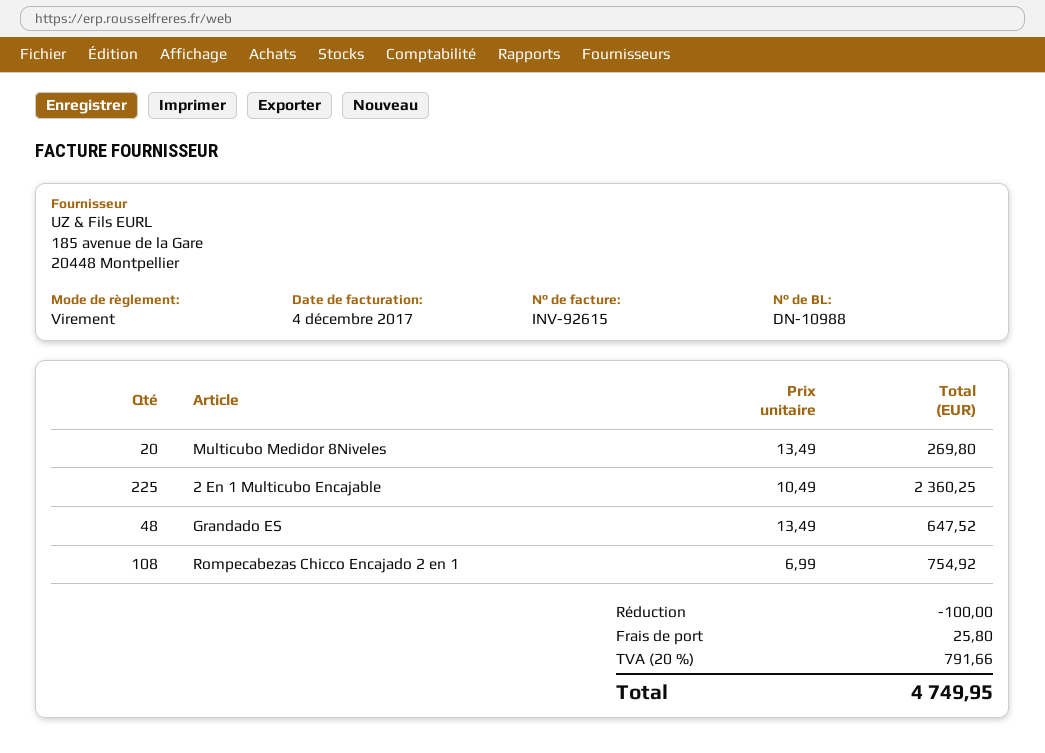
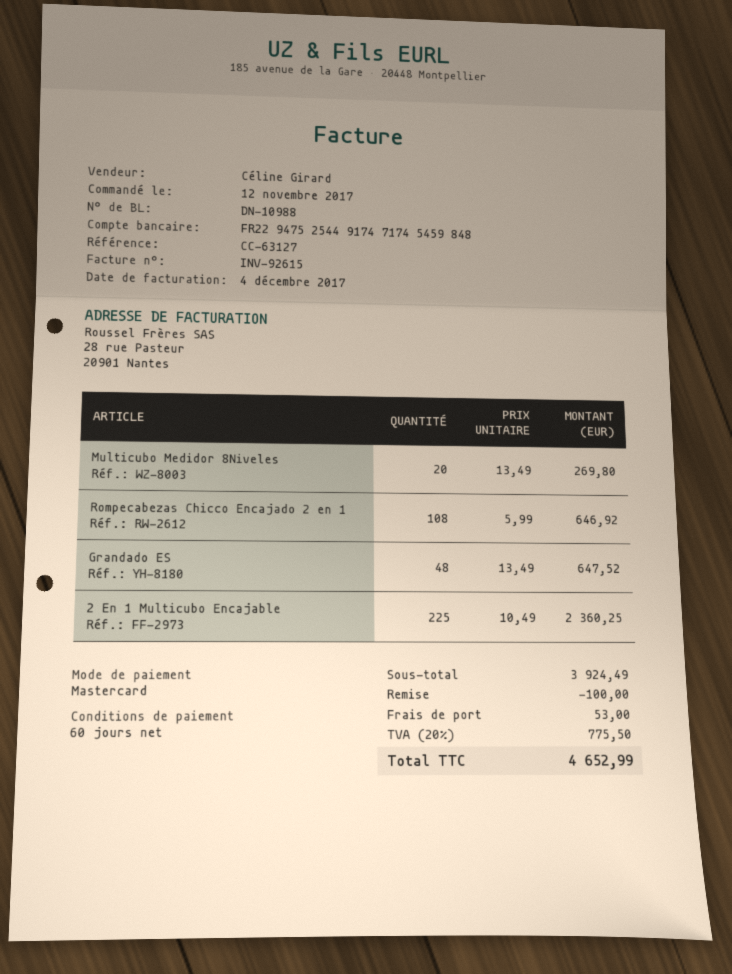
payment method: bank transfer -> Mastercard
Rompecabezas Chicco Encajado 2 en 1: 108 x 6.99 = 754.92 -> 108 x 5.99 = 646.92
shipping: 25.80 -> 53.00
tax: 20% = 791.66 -> 20% = 775.50
total: 4749.95 -> 4652.99

